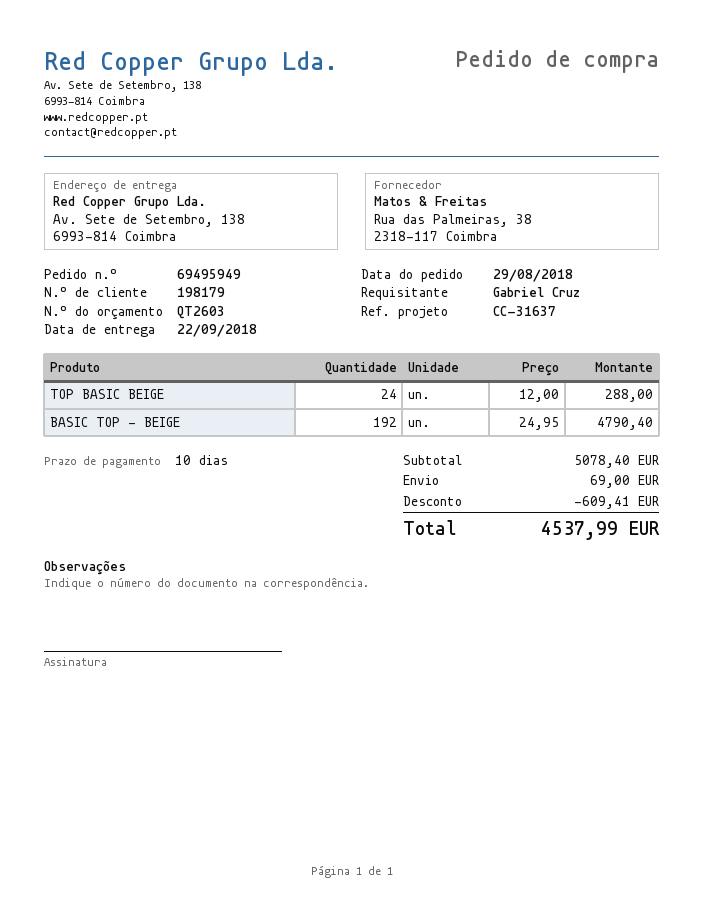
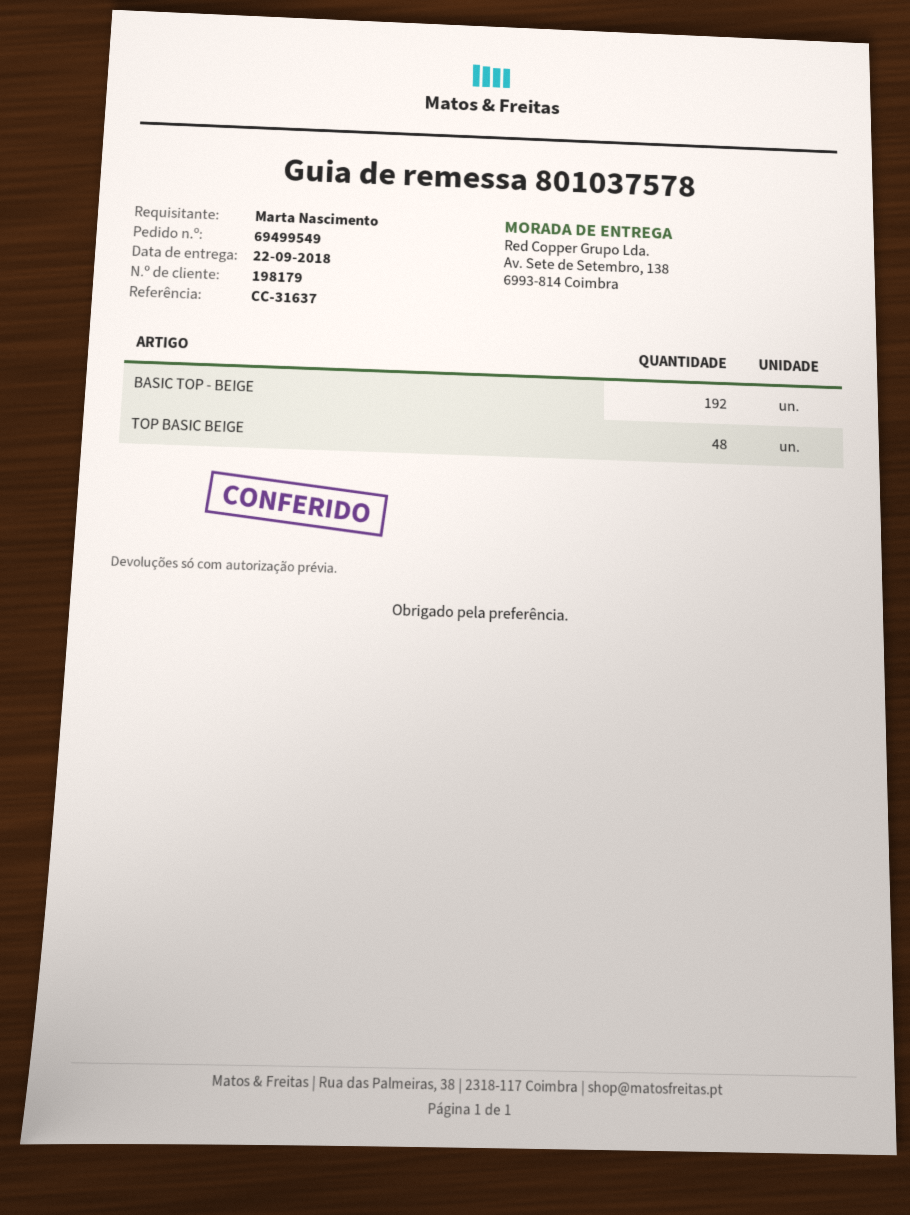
order number: 69495949 -> 69499549
ordered by: Gabriel Cruz -> Marta Nascimento
TOP BASIC BEIGE: 24 -> 48

